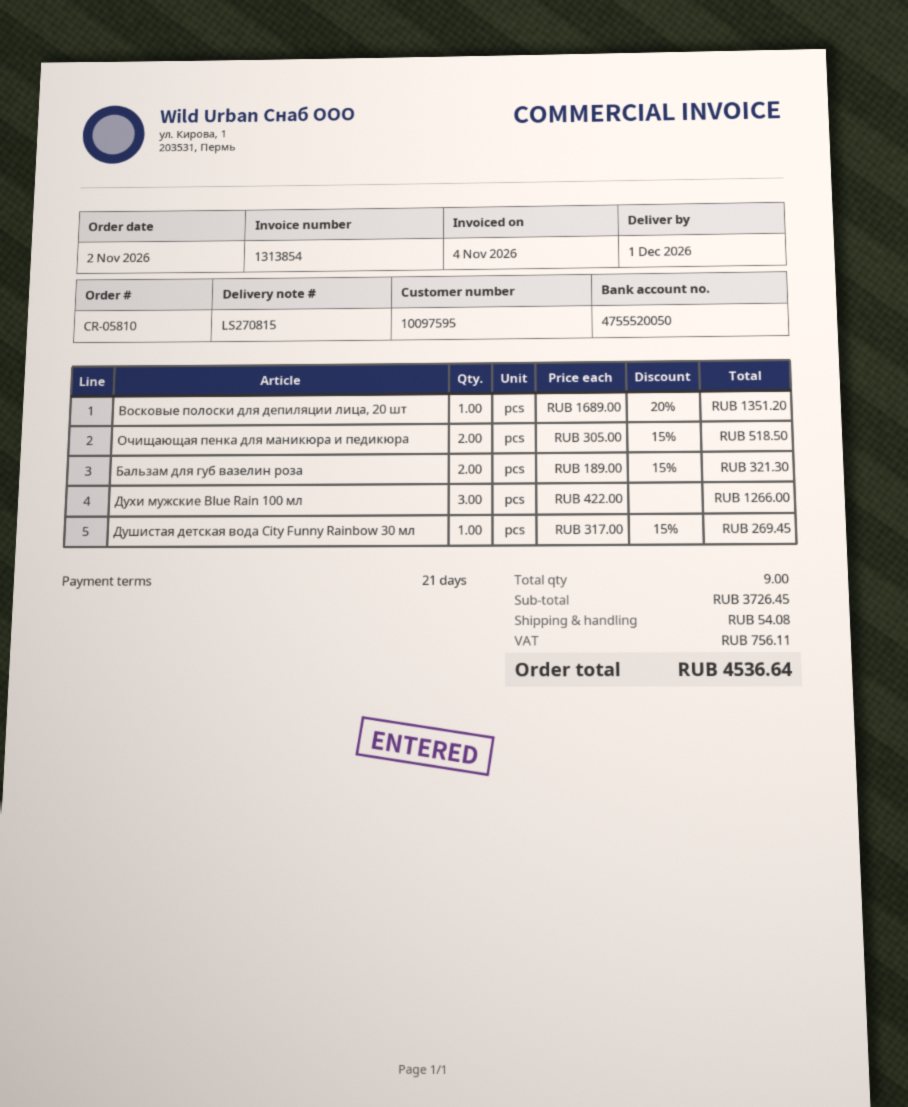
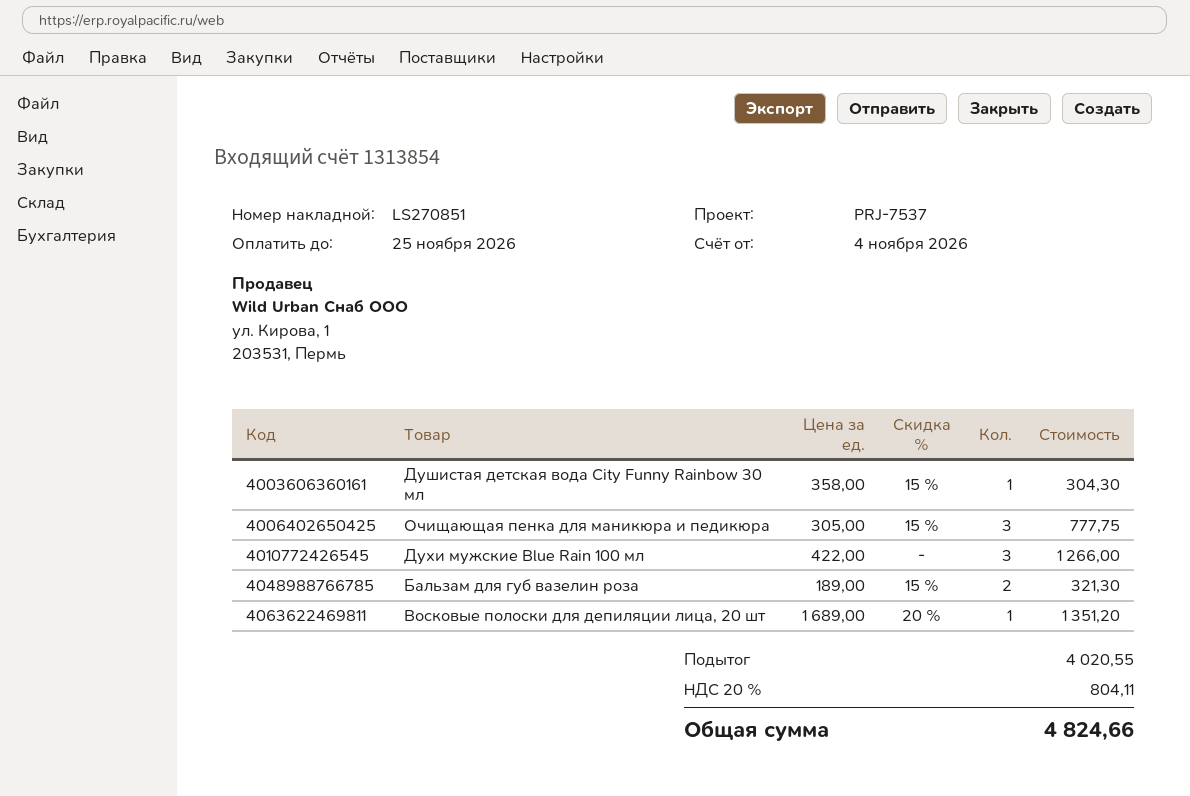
delivery note number: LS270815 -> LS270851
Очищающая пенка для маникюра и педикюра: 2 x 305.00 - 15% = 518.50 -> 3 x 305.00 - 15% = 777.75
Душистая детская вода City Funny Rainbow 30 мл: 1 x 317.00 - 15% = 269.45 -> 1 x 358.00 - 15% = 304.30
subtotal: 3726.45 -> 4020.55
shipping: 54.08 -> none
tax: 756.11 -> 804.11
total: 4536.64 -> 4824.66

